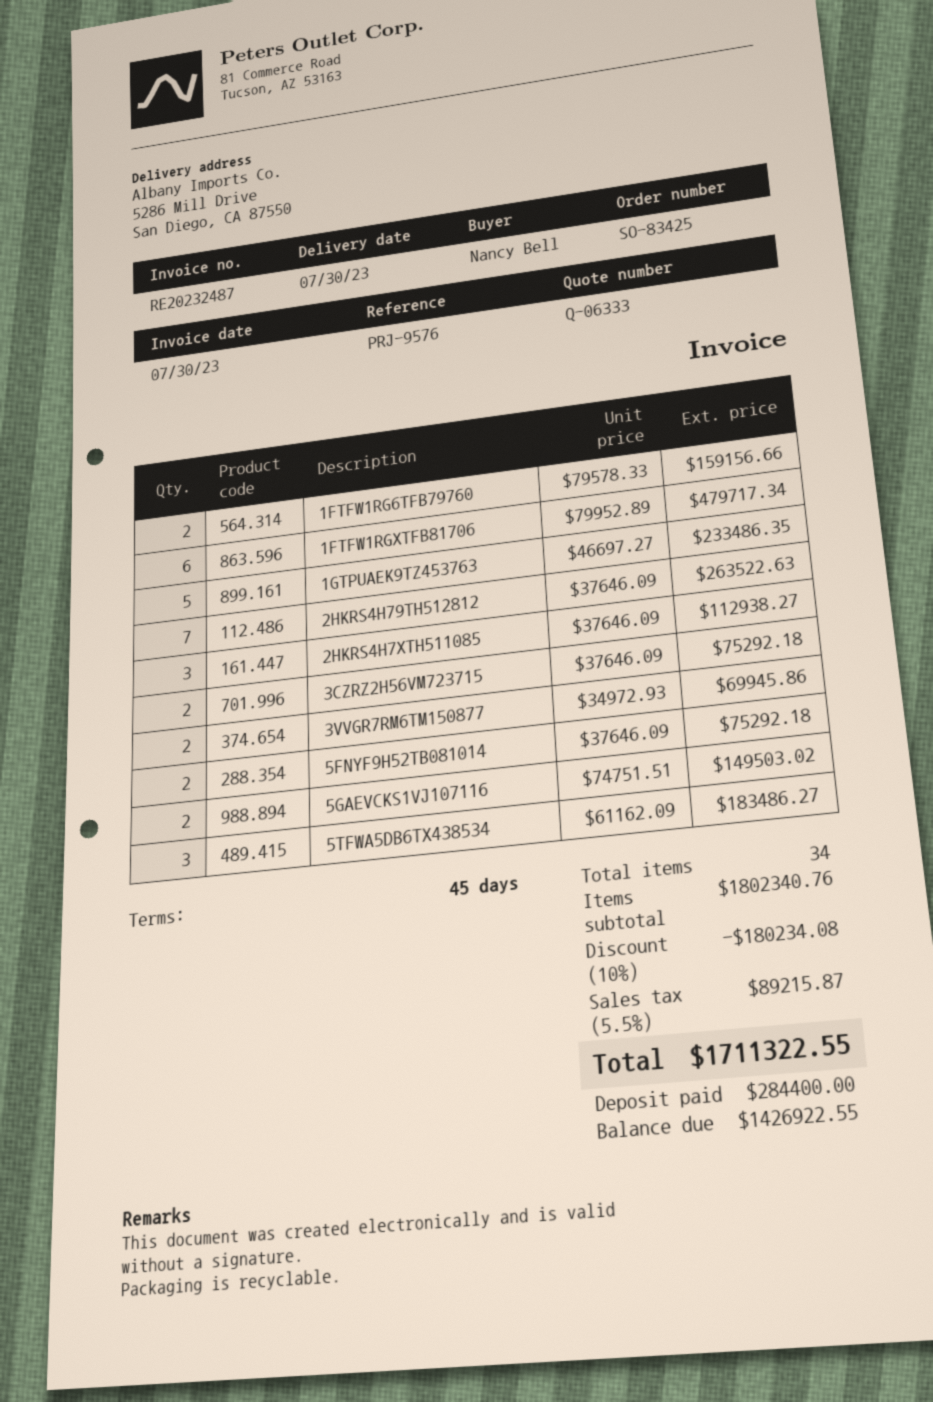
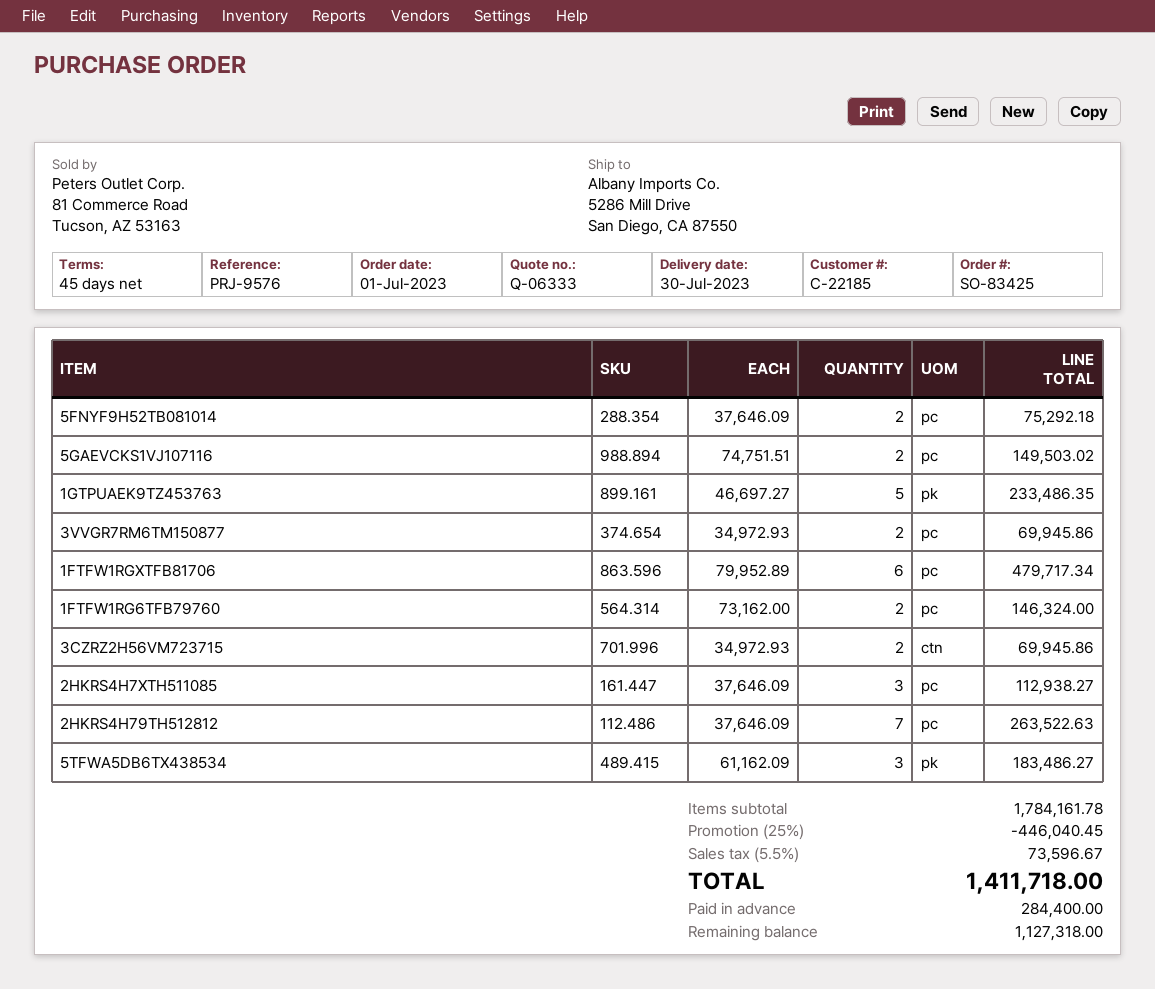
1FTFW1RG6TFB79760: 2 x 79578.33 = 159156.66 -> 2 x 73162.00 = 146324.00
3CZRZ2H56VM723715: 2 x 37646.09 = 75292.18 -> 2 x 34972.93 = 69945.86
subtotal: 1802340.76 -> 1784161.78
discount: 10% = 180234.08 -> 25% = 446040.45
tax: 5.5% = 89215.87 -> 5.5% = 73596.67
total: 1711322.55 -> 1411718.00
balance: 1426922.55 -> 1127318.00

